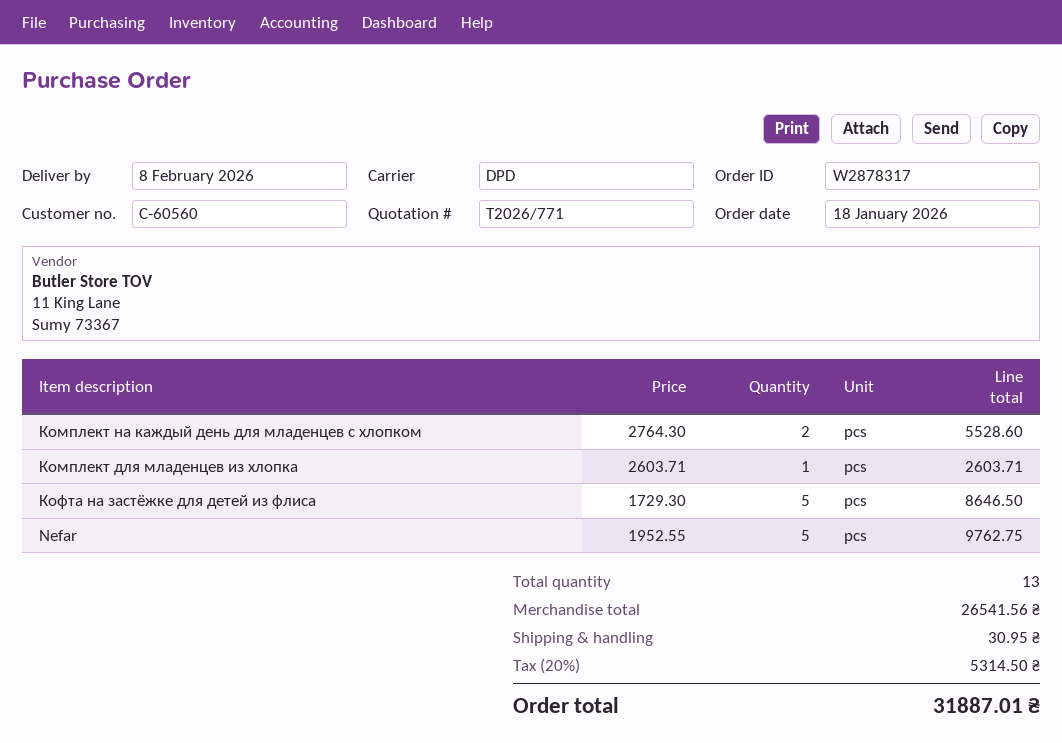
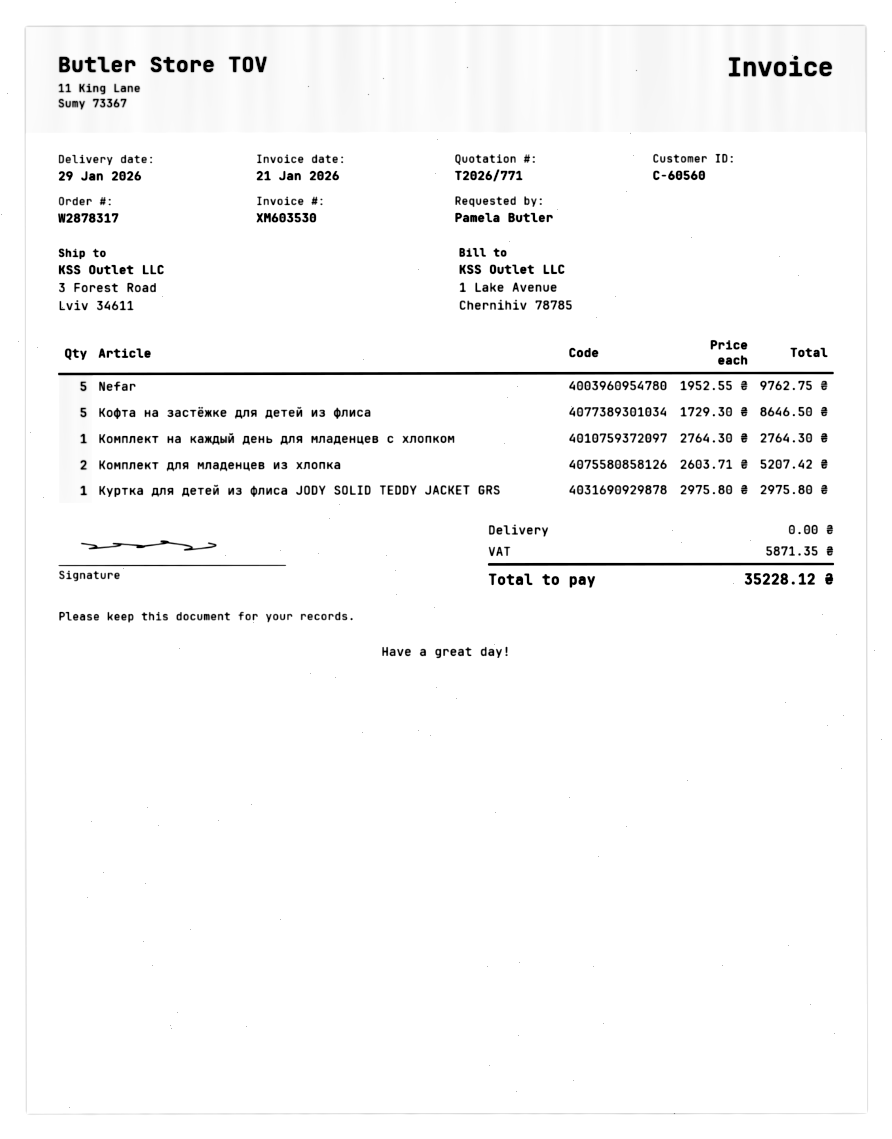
delivery date: 2026-02-08 -> 2026-01-29
Комплект на каждый день для младенцев с хлопком: 2 x 2764.30 = 5528.60 -> 1 x 2764.30 = 2764.30
Комплект для младенцев из хлопка: 1 x 2603.71 = 2603.71 -> 2 x 2603.71 = 5207.42
Куртка для детей из флиса JODY SOLID TEDDY JACKET GRS: none -> 1 x 2975.80 = 2975.80
shipping: 30.95 -> 0.00
tax: 5314.50 -> 5871.35
total: 31887.01 -> 35228.12

